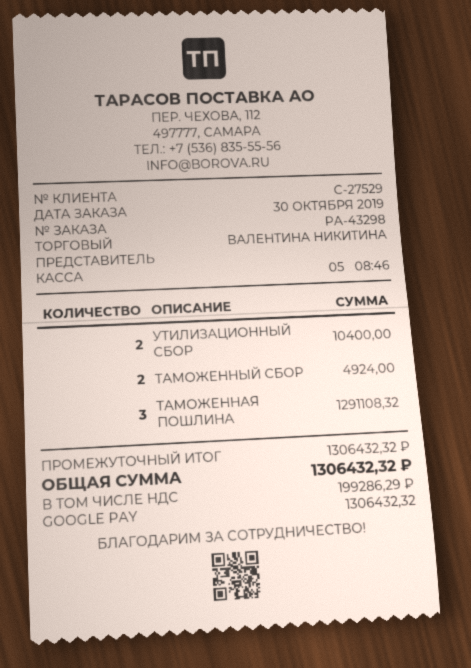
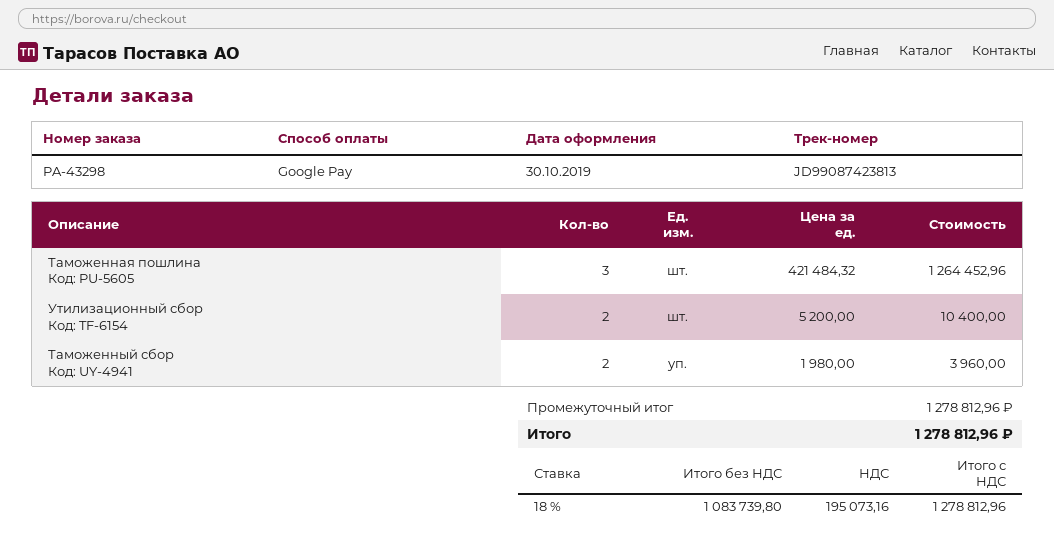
ТАМОЖЕННЫЙ СБОР: 2 for 4924.00 -> 2 for 3960.00
ТАМОЖЕННАЯ ПОШЛИНА: 3 for 1291108.32 -> 3 for 1264452.96
subtotal: 1306432.32 -> 1278812.96
tax: 199286.29 -> 195073.16
total: 1306432.32 -> 1278812.96

